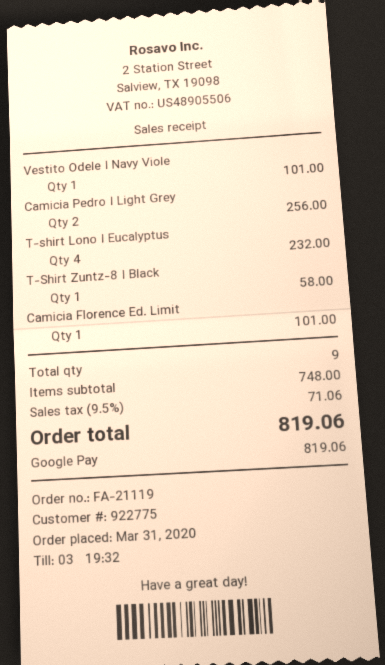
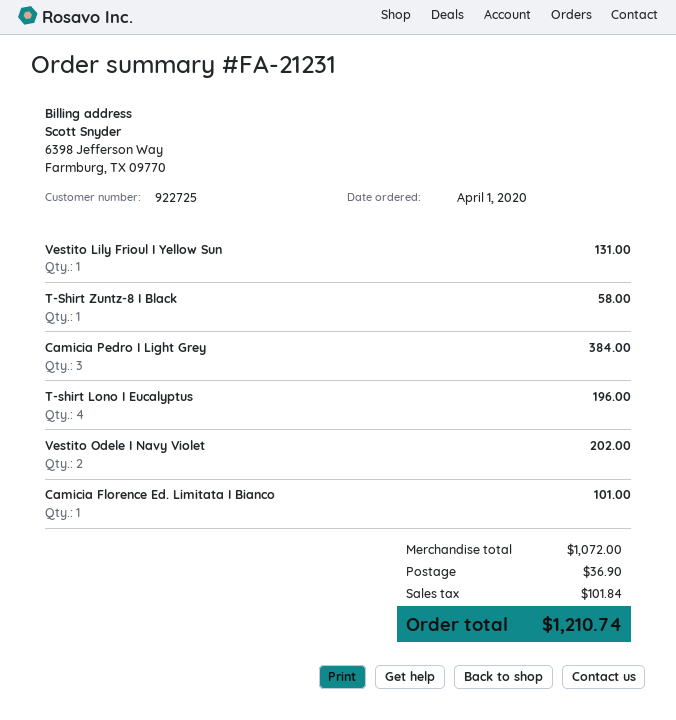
order number: FA-21119 -> FA-21231
order date: 2020-03-31 -> 2020-04-01
customer number: 922775 -> 922725
Vestito Odele I Navy Viole: 1 for 101.00 -> 2 for 202.00
Camicia Pedro I Light Grey: 2 for 256.00 -> 3 for 384.00
T-shirt Lono I Eucalyptus: 4 for 232.00 -> 4 for 196.00
Vestito Lily Frioul I Yellow Sun: none -> 1 for 131.00
subtotal: 748.00 -> 1072.00
shipping: none -> 36.90
tax: 71.06 -> 101.84
total: 819.06 -> 1210.74

